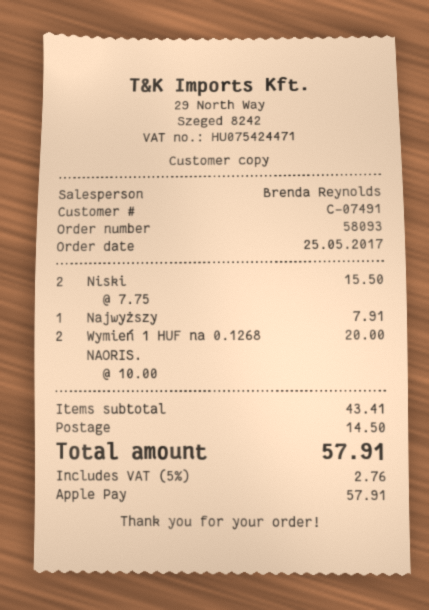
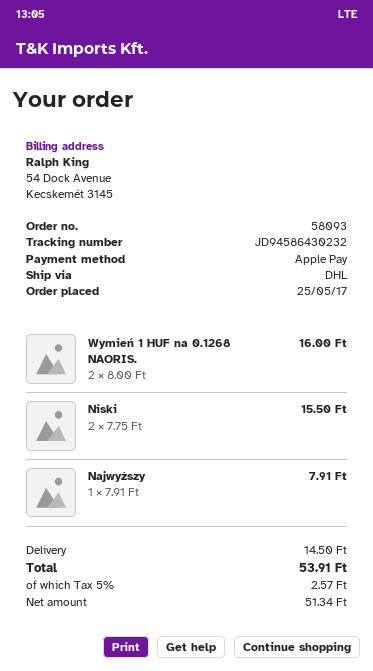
Wymień 1 HUF na 0.1268 NAORIS.: 2 x 10.00 = 20.00 -> 2 x 8.00 = 16.00
tax: 5% = 2.76 -> 5% = 2.57
total: 57.91 -> 53.91

